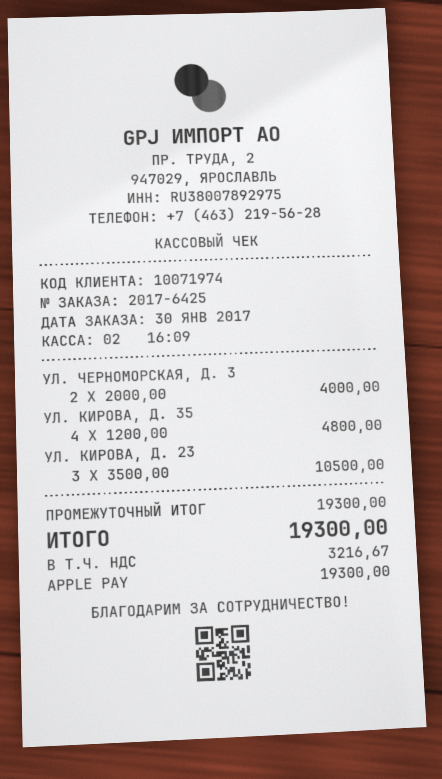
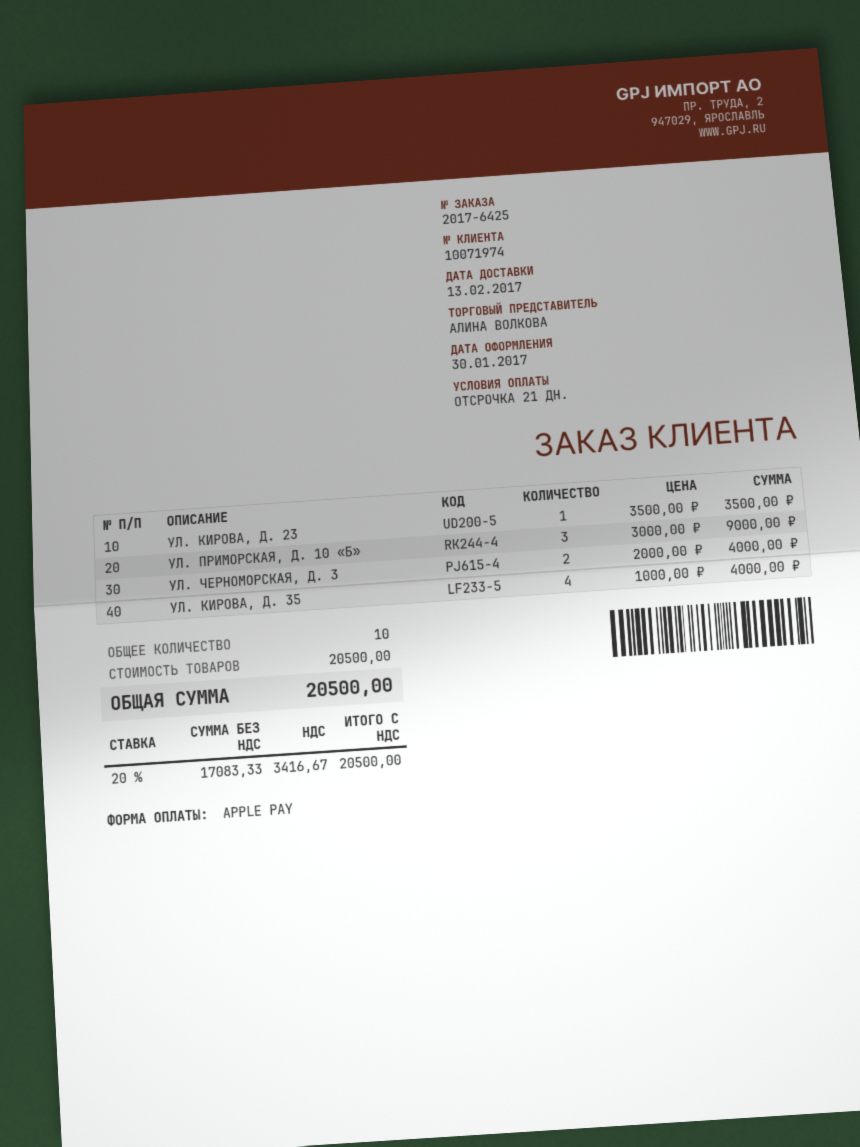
УЛ. КИРОВА, Д. 35: 4 x 1200.00 = 4800.00 -> 4 x 1000.00 = 4000.00
УЛ. КИРОВА, Д. 23: 3 x 3500.00 = 10500.00 -> 1 x 3500.00 = 3500.00
УЛ. ПРИМОРСКАЯ, Д. 10 «Б»: none -> 3 x 3000.00 = 9000.00
subtotal: 19300.00 -> 20500.00
tax: 3216.67 -> 3416.67
total: 19300.00 -> 20500.00

